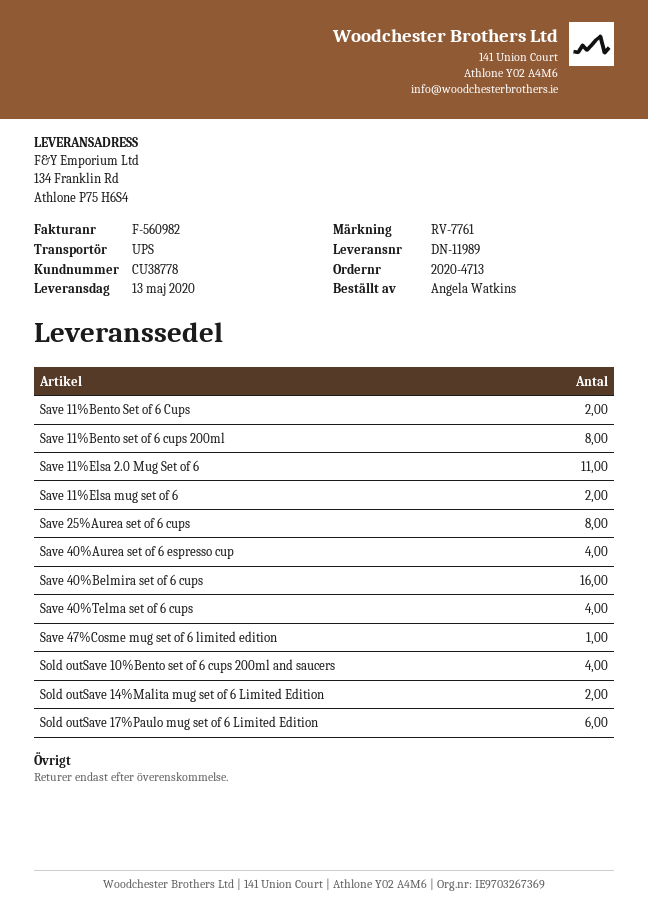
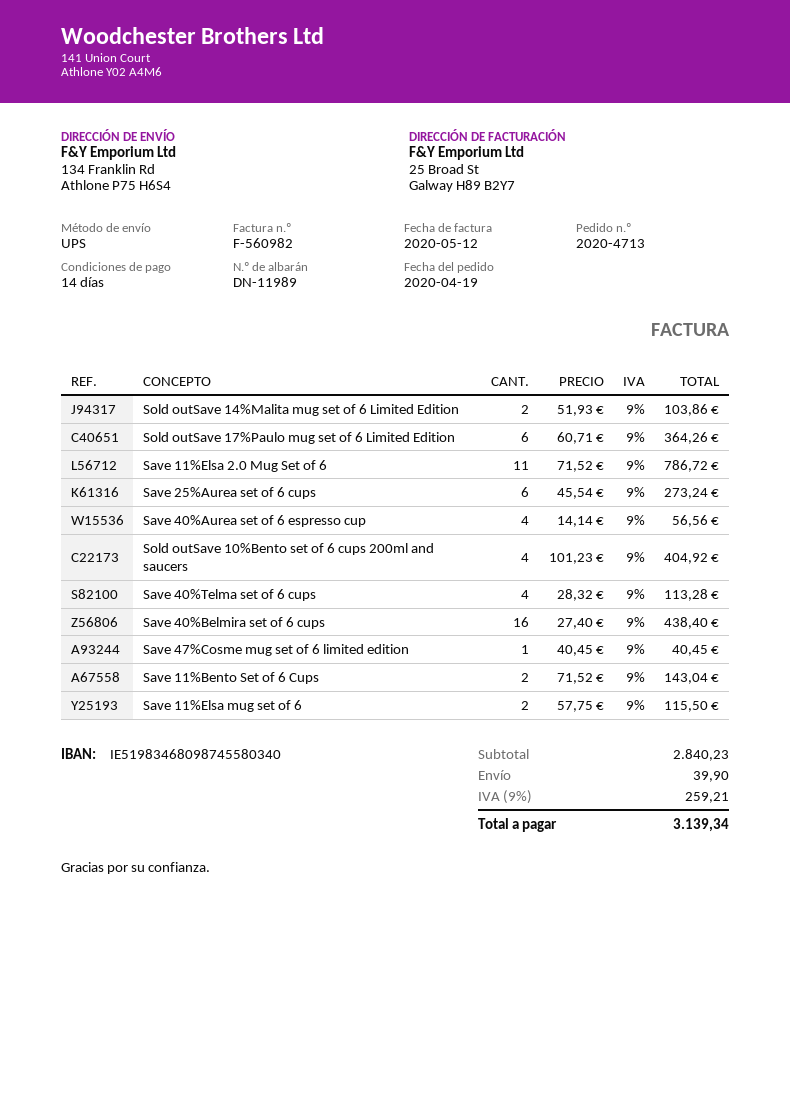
Save 11%Bento set of 6 cups 200ml: 8 -> none
Save 25%Aurea set of 6 cups: 8 -> 6

